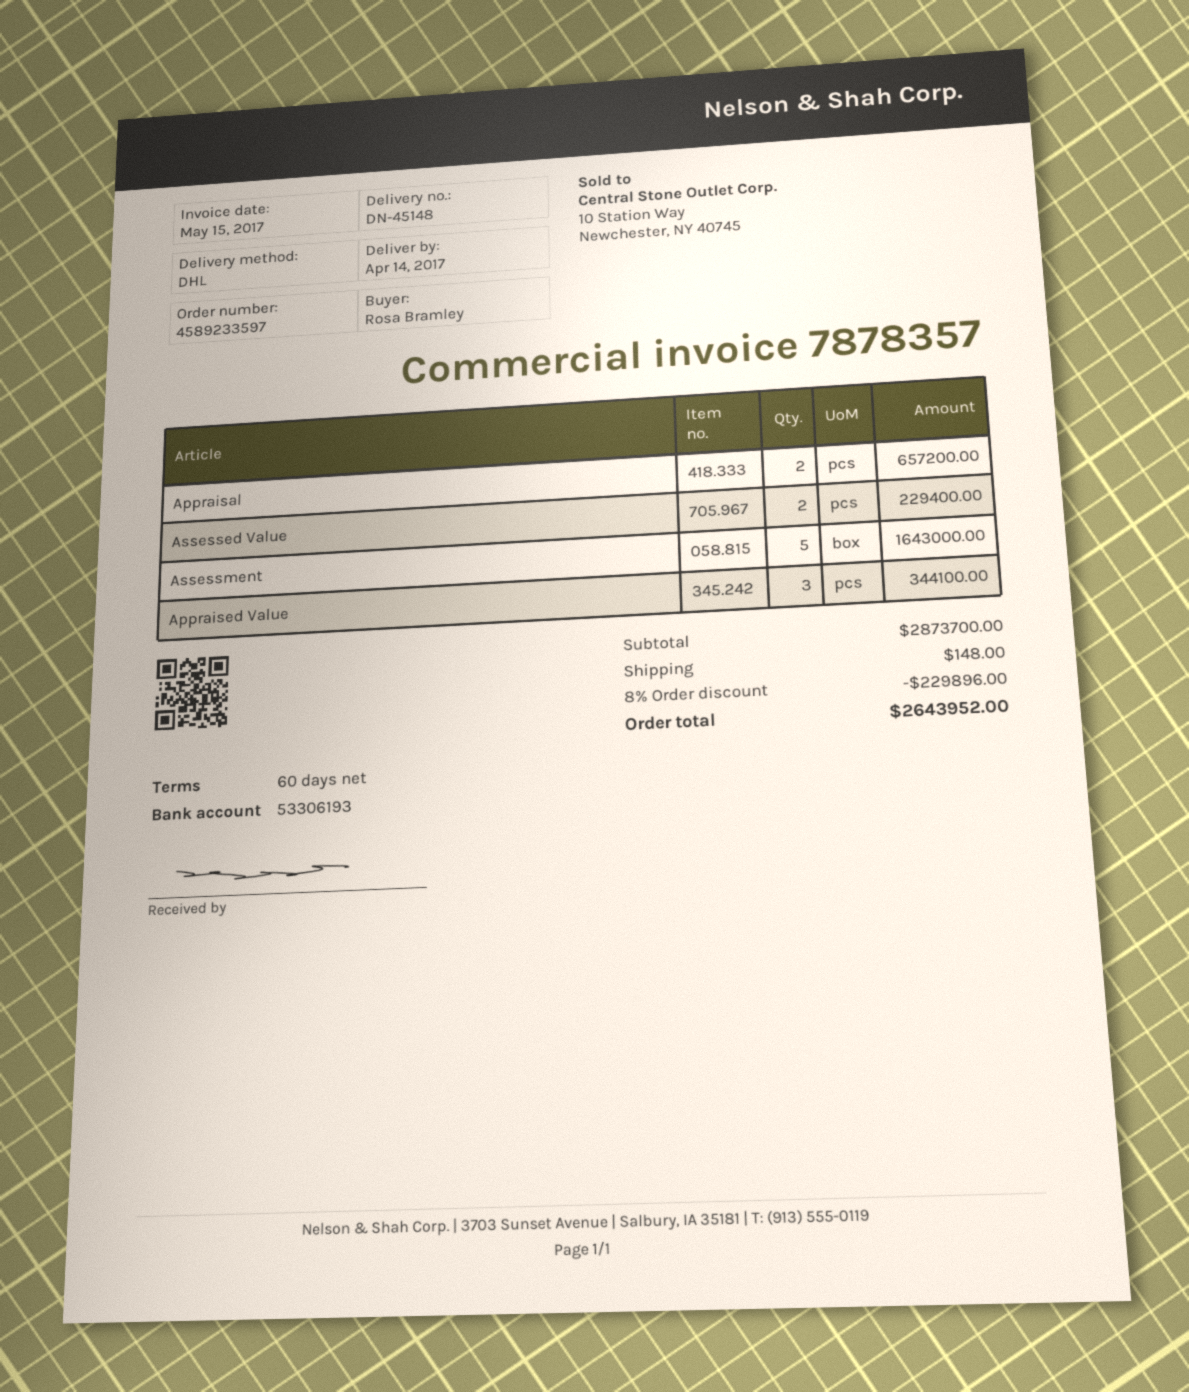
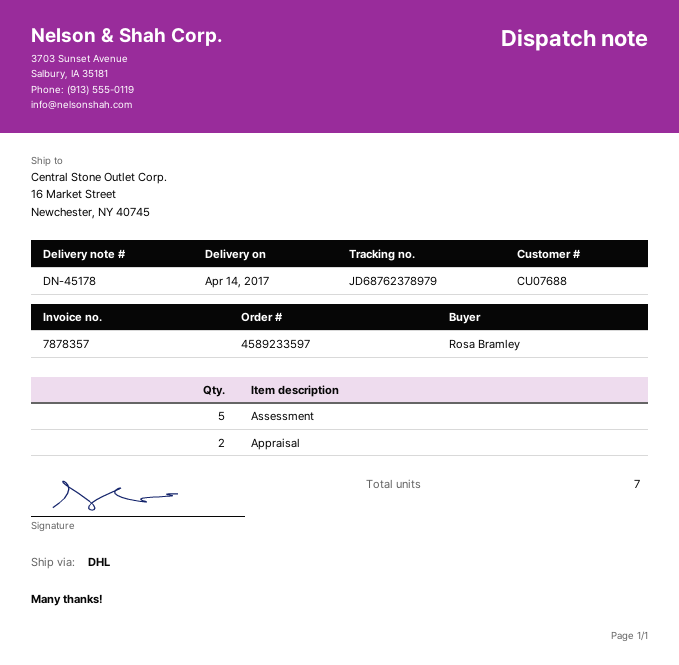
delivery note number: DN-45148 -> DN-45178
Assessed Value: 2 -> none
Appraised Value: 3 -> none

